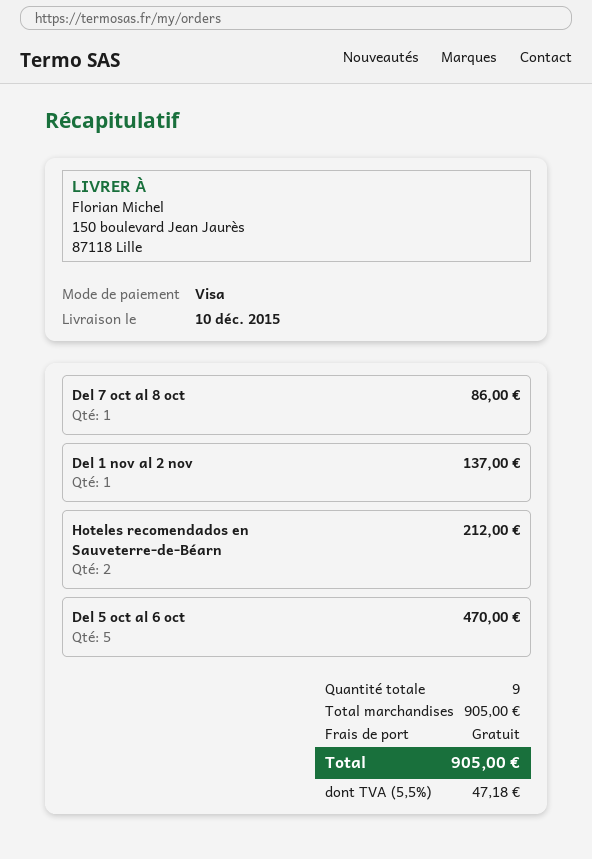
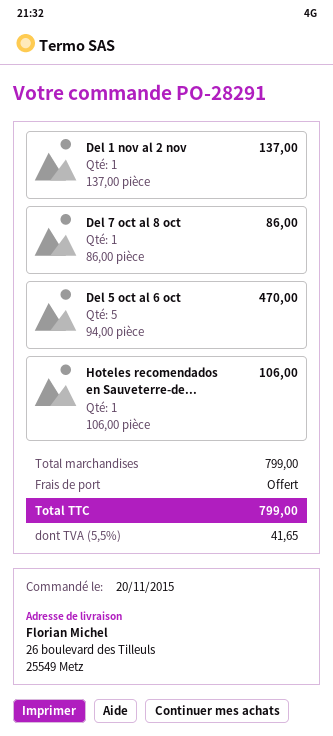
ship to: 150 boulevard Jean Jaurès, 87118 Lille -> 26 boulevard des Tilleuls, 25549 Metz
Hoteles recomendados en Sauveterre-de-Béarn: 2 for 212.00 -> 1 for 106.00
subtotal: 905.00 -> 799.00
tax: 5.5% = 47.18 -> 5.5% = 41.65
total: 905.00 -> 799.00

